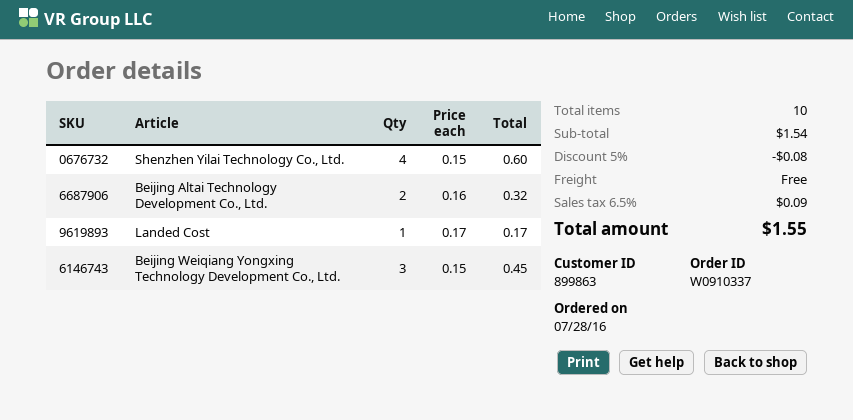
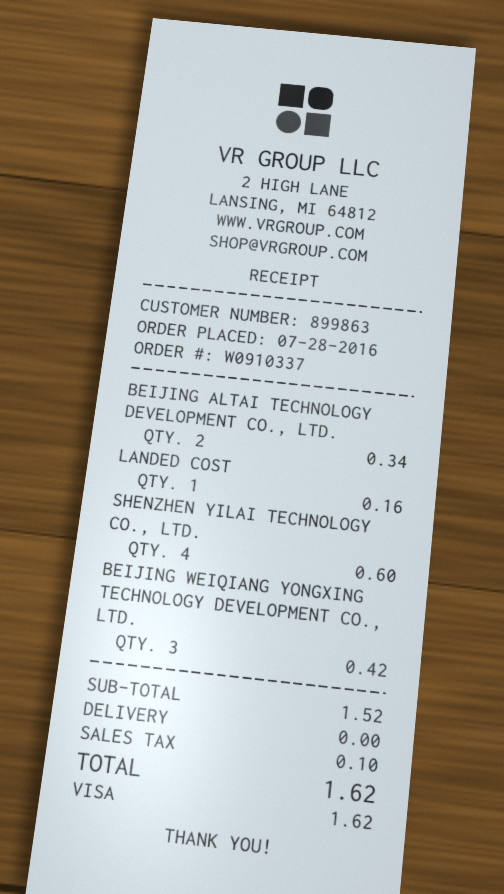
Beijing Altai Technology Development Co., Ltd.: 2 for 0.32 -> 2 for 0.34
Landed Cost: 1 for 0.17 -> 1 for 0.16
Beijing Weiqiang Yongxing Technology Development Co., Ltd.: 3 for 0.45 -> 3 for 0.42
subtotal: 1.54 -> 1.52
discount: 5% = 0.08 -> none
tax: 0.09 -> 0.10
total: 1.55 -> 1.62

